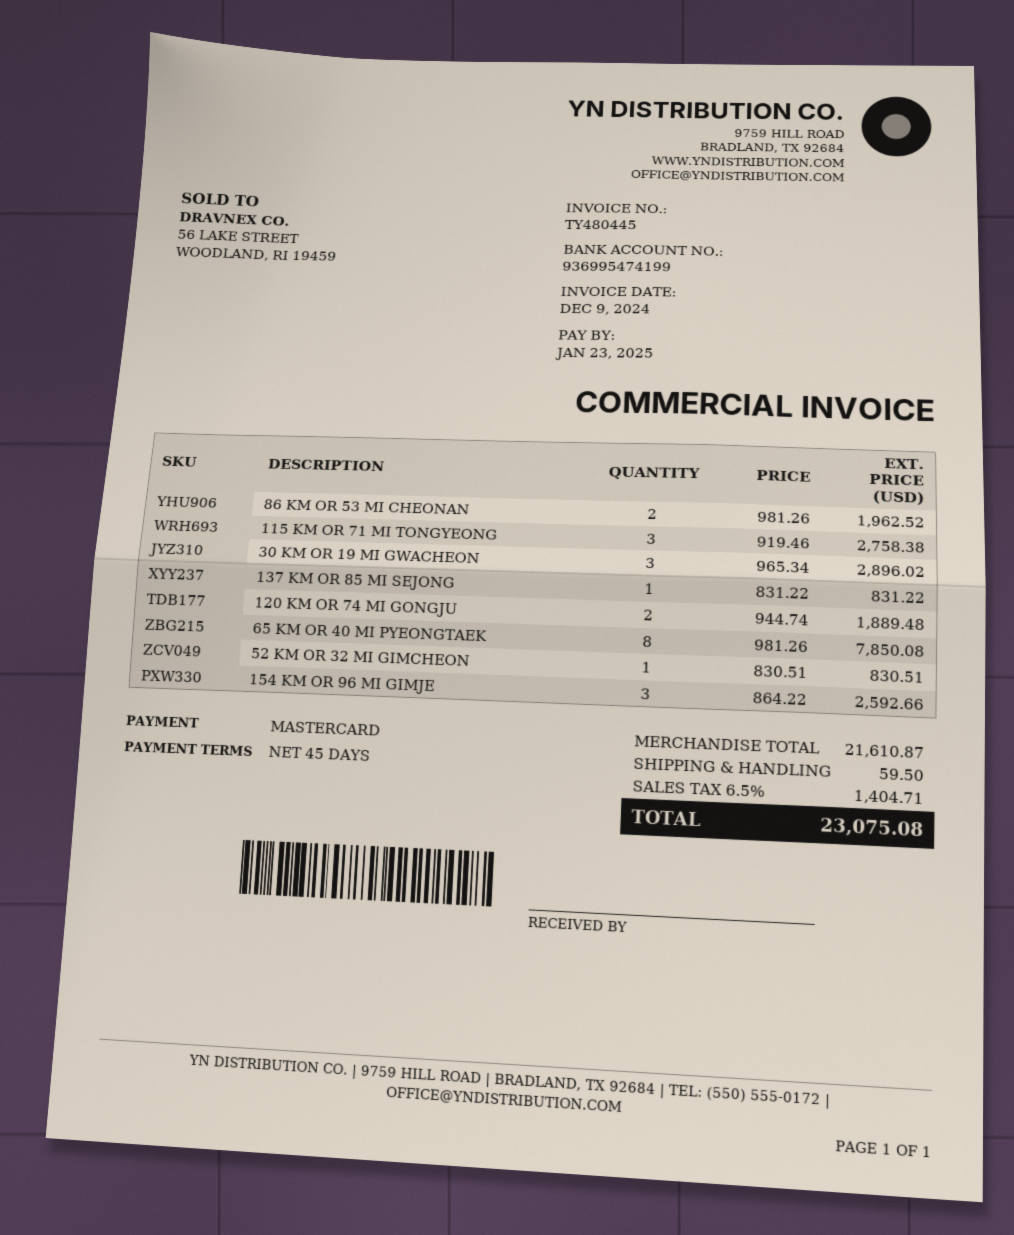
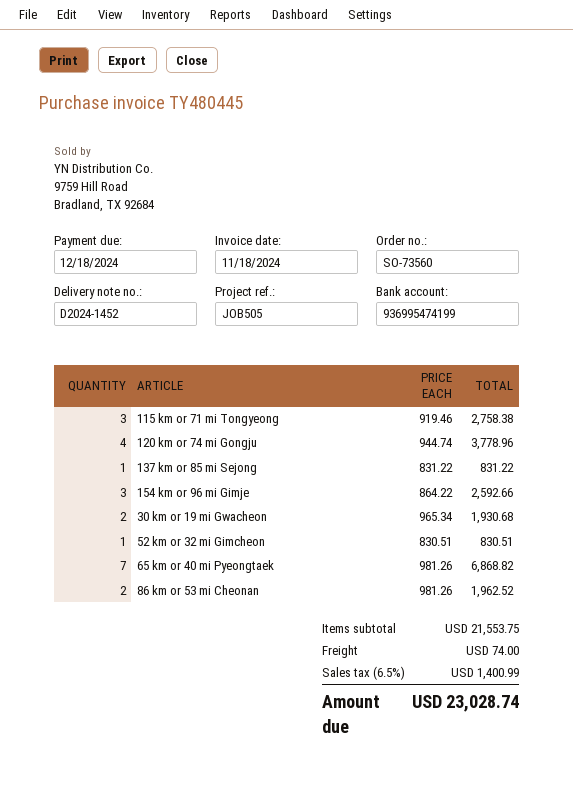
invoice date: 2024-12-09 -> 2024-11-18
due date: 2025-01-23 -> 2024-12-18
30 KM OR 19 MI GWACHEON: 3 x 965.34 = 2896.02 -> 2 x 965.34 = 1930.68
120 KM OR 74 MI GONGJU: 2 x 944.74 = 1889.48 -> 4 x 944.74 = 3778.96
65 KM OR 40 MI PYEONGTAEK: 8 x 981.26 = 7850.08 -> 7 x 981.26 = 6868.82
subtotal: 21610.87 -> 21553.75
shipping: 59.50 -> 74.00
tax: 6.5% = 1404.71 -> 6.5% = 1400.99
total: 23075.08 -> 23028.74

